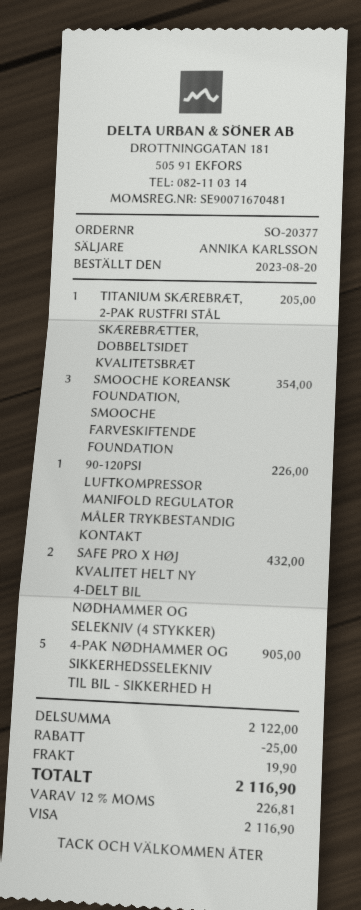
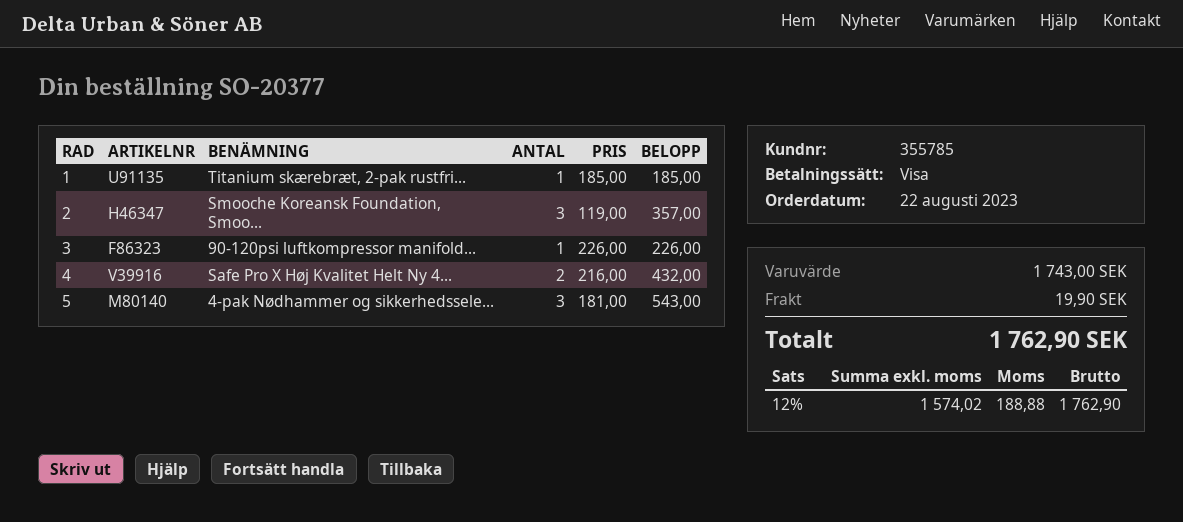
order date: 2023-08-20 -> 2023-08-22
TITANIUM SKÆREBRÆT, 2-PAK RUSTFRI STÅL SKÆREBRÆTTER, DOBBELTSIDET KVALITETSBRÆT: 1 for 205.00 -> 1 for 185.00
SMOOCHE KOREANSK FOUNDATION, SMOOCHE FARVESKIFTENDE FOUNDATION: 3 for 354.00 -> 3 for 357.00
4-PAK NØDHAMMER OG SIKKERHEDSSELEKNIV TIL BIL - SIKKERHED H: 5 for 905.00 -> 3 for 543.00
subtotal: 2122.00 -> 1743.00
discount: 25.00 -> none
tax: 12% = 226.81 -> 12% = 188.88
total: 2116.90 -> 1762.90

